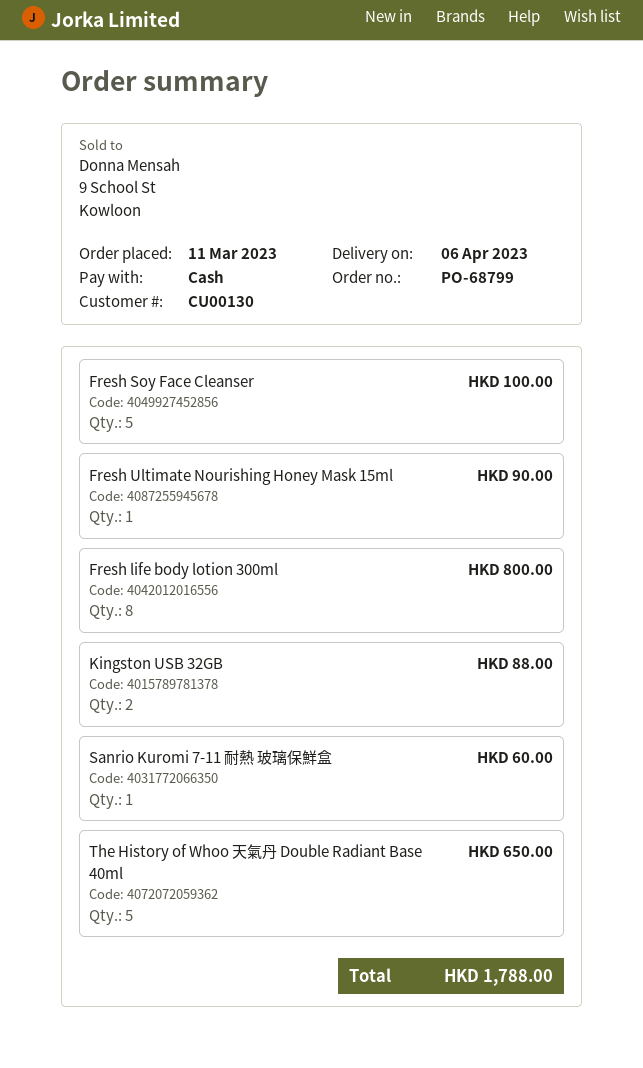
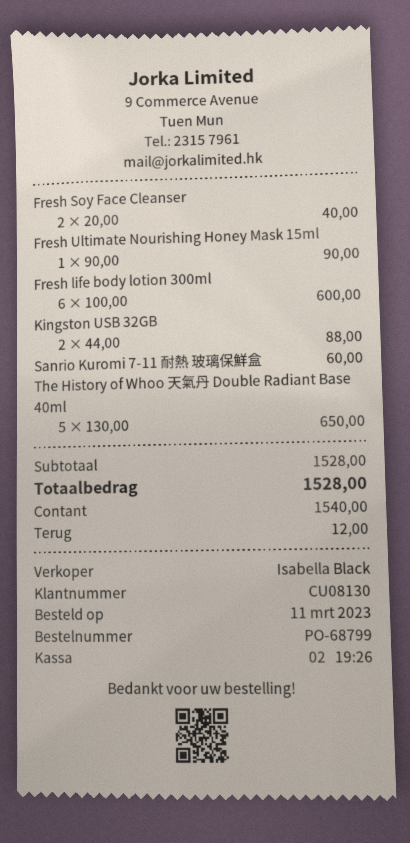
customer number: CU00130 -> CU08130
Fresh Soy Face Cleanser: 5 for 100.00 -> 2 for 40.00
Fresh life body lotion 300ml: 8 for 800.00 -> 6 for 600.00
total: 1788.00 -> 1528.00

